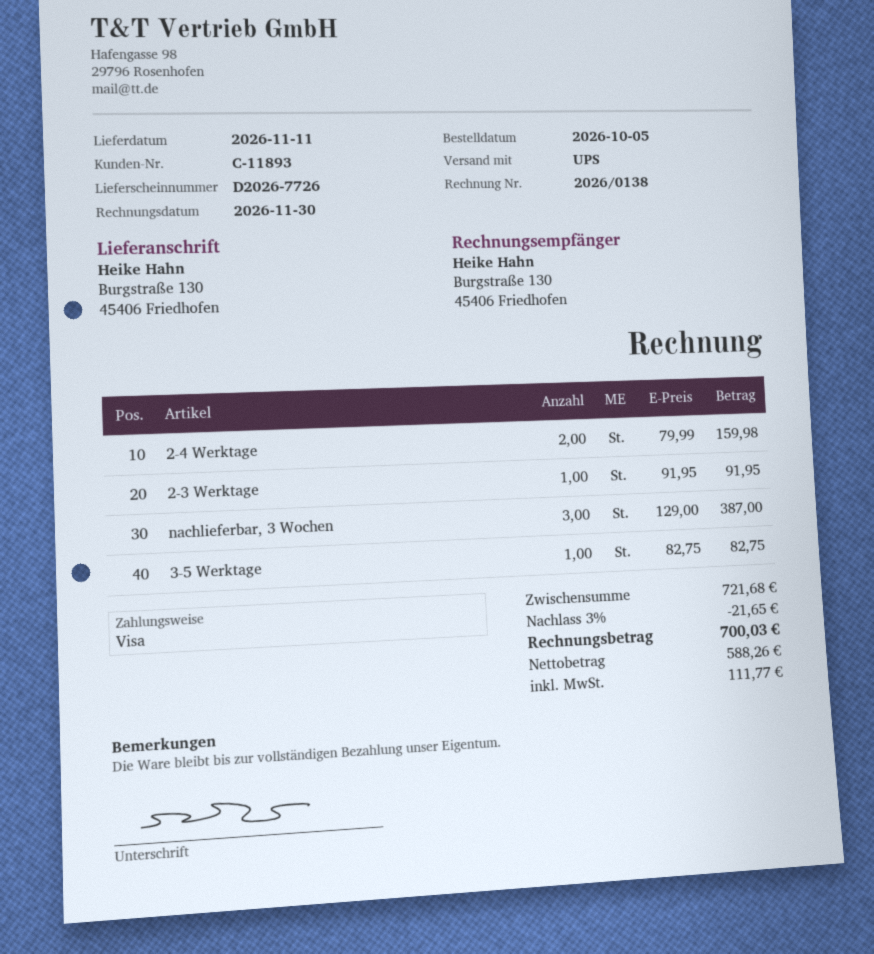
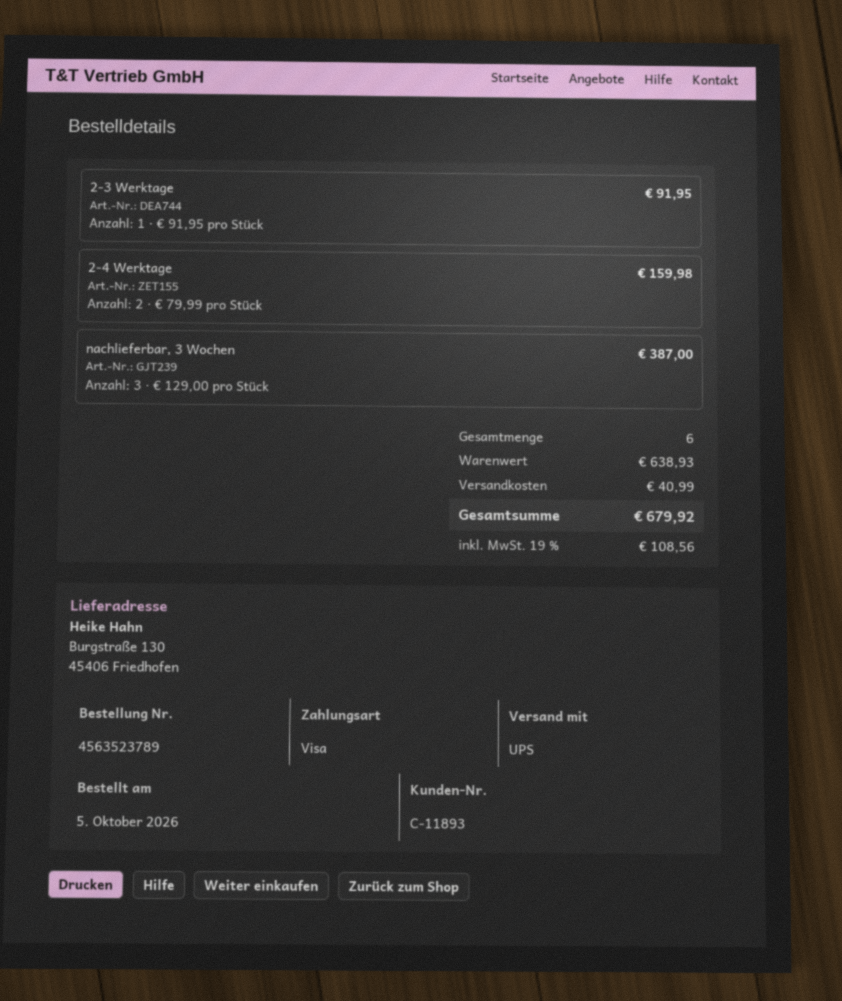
3-5 Werktage: 1 x 82.75 = 82.75 -> none
subtotal: 721.68 -> 638.93
discount: 3% = 21.65 -> none
shipping: none -> 40.99
tax: 111.77 -> 108.56
total: 700.03 -> 679.92

